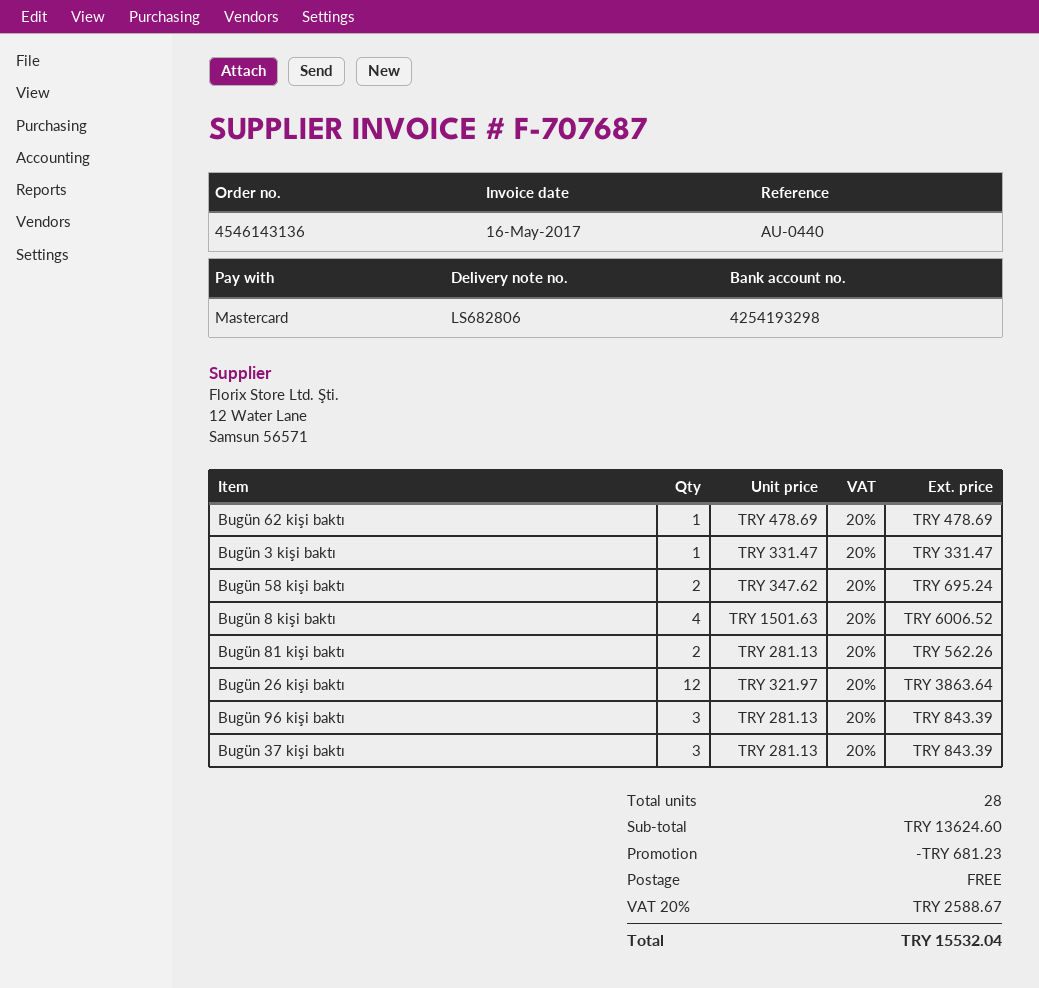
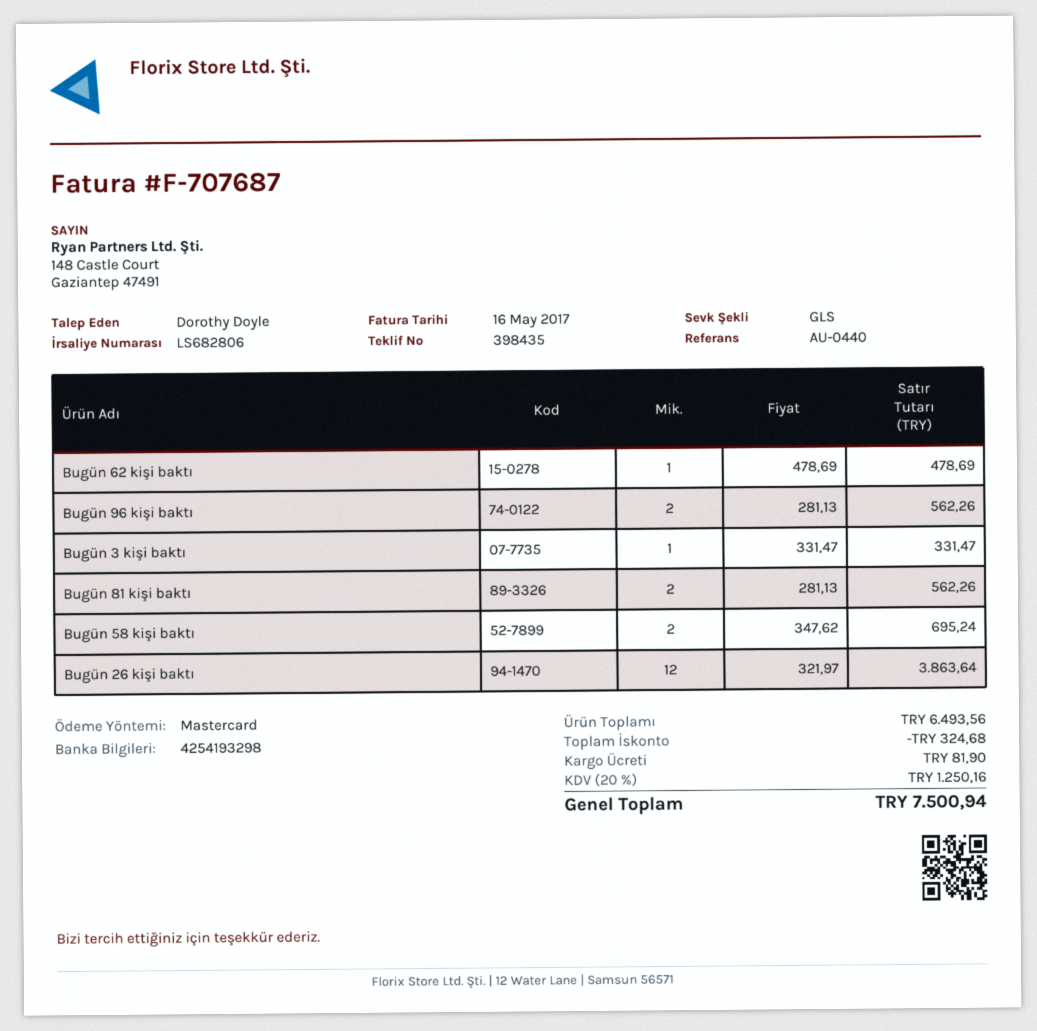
Bugün 8 kişi baktı: 4 x 1501.63 = 6006.52 -> none
Bugün 96 kişi baktı: 3 x 281.13 = 843.39 -> 2 x 281.13 = 562.26
Bugün 37 kişi baktı: 3 x 281.13 = 843.39 -> none
subtotal: 13624.60 -> 6493.56
discount: 681.23 -> 324.68
shipping: 0.00 -> 81.90
tax: 20% = 2588.67 -> 20% = 1250.16
total: 15532.04 -> 7500.94

